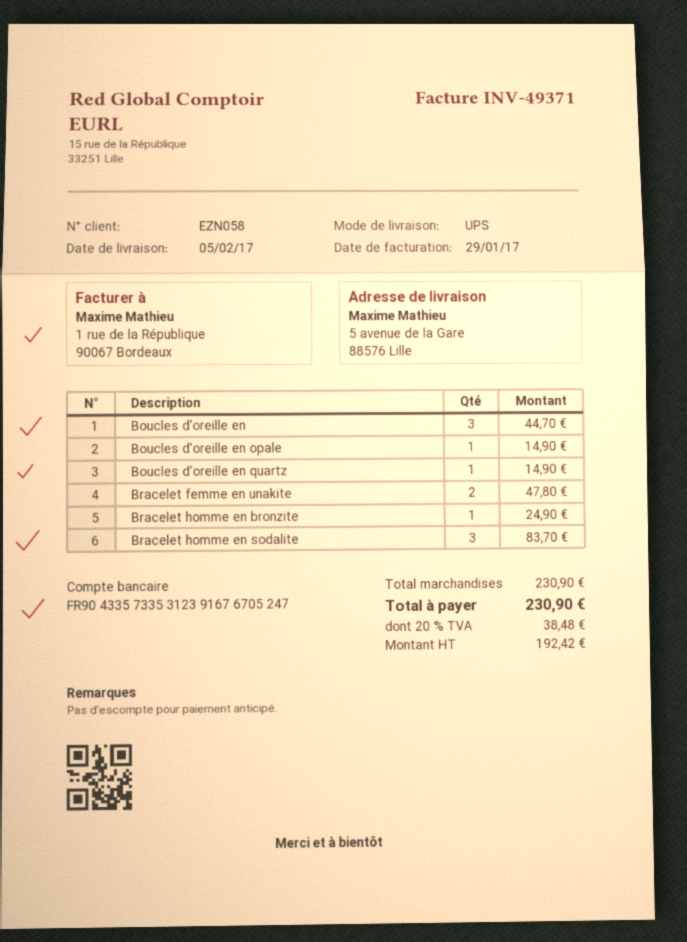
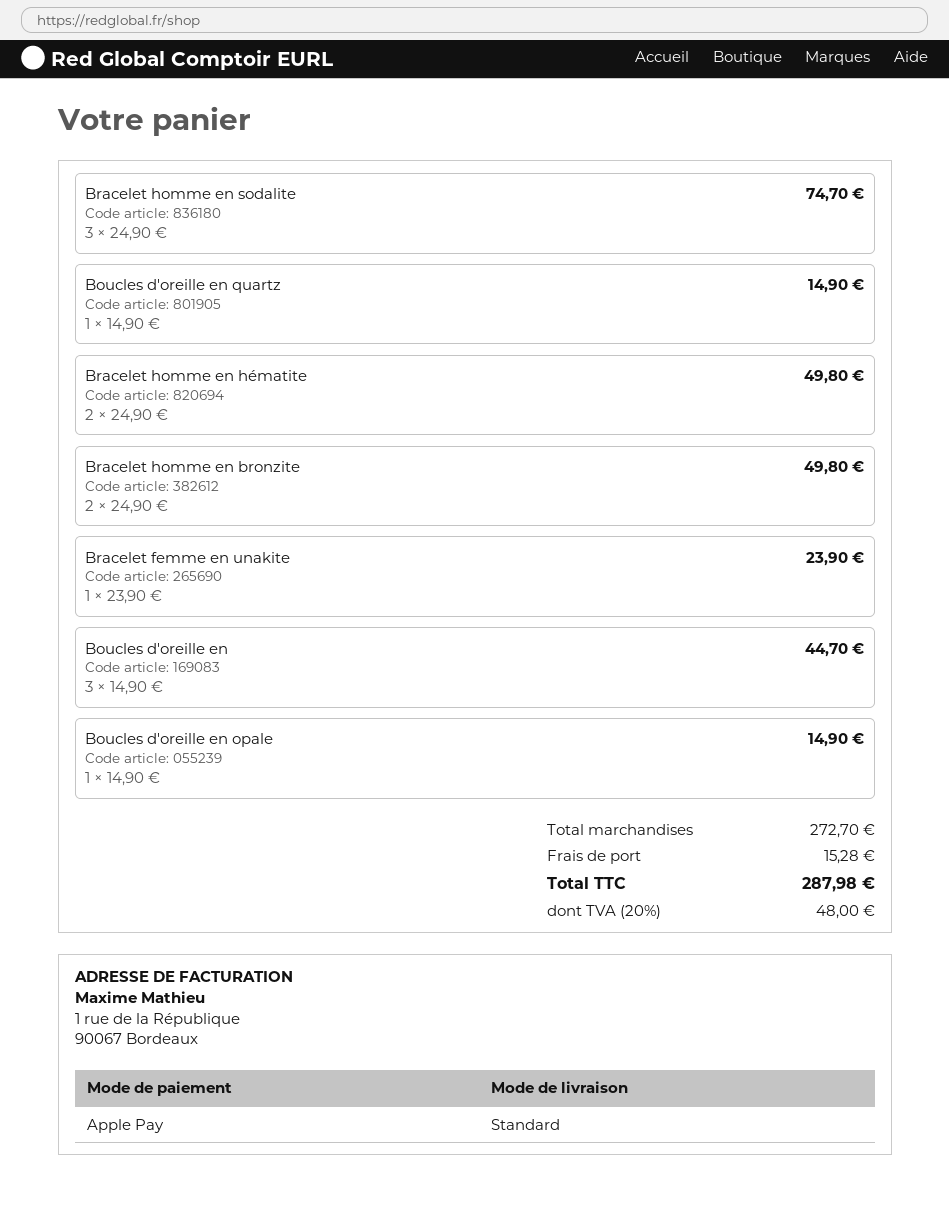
shipping method: UPS -> standard
Bracelet femme en unakite: 2 for 47.80 -> 1 for 23.90
Bracelet homme en bronzite: 1 for 24.90 -> 2 for 49.80
Bracelet homme en sodalite: 3 for 83.70 -> 3 for 74.70
Bracelet homme en hématite: none -> 2 for 49.80
subtotal: 230.90 -> 272.70
shipping: none -> 15.28
tax: 20% = 38.48 -> 20% = 48.00
total: 230.90 -> 287.98

